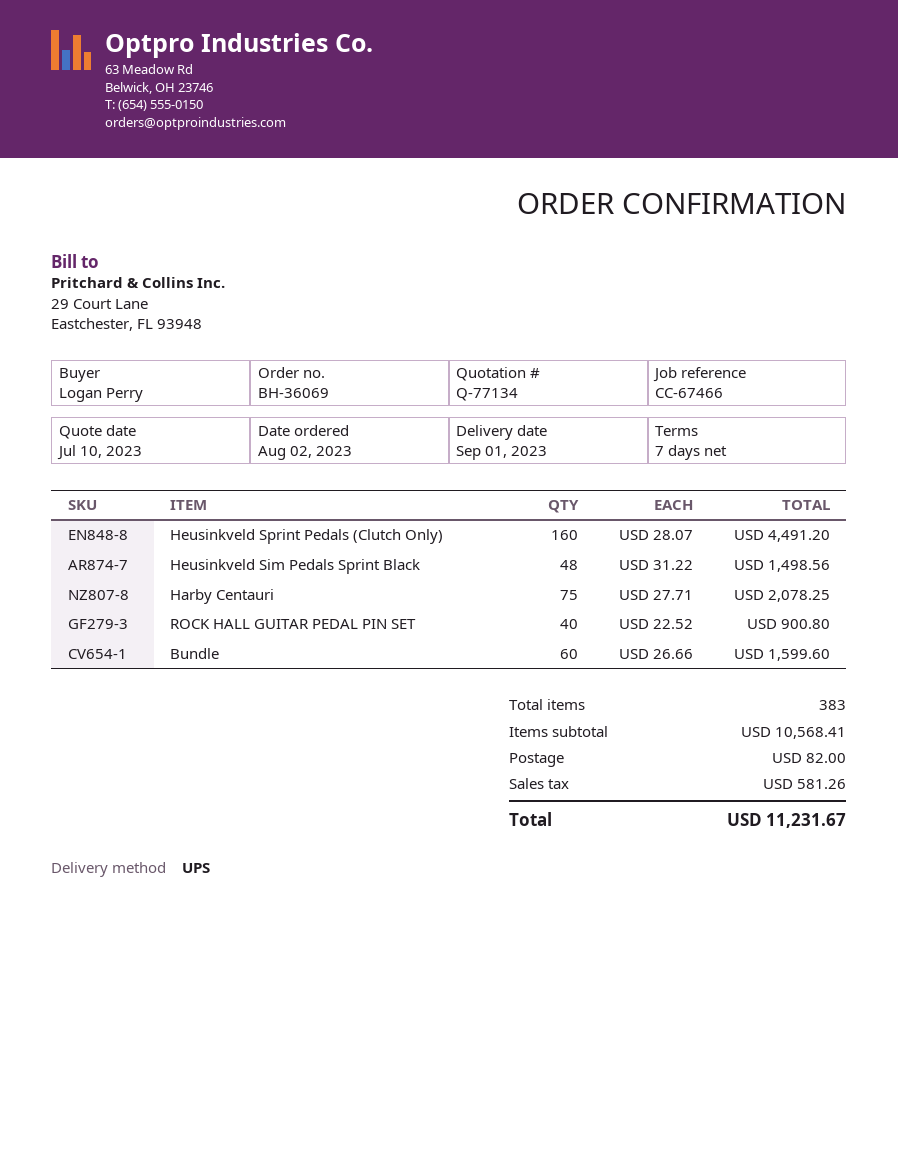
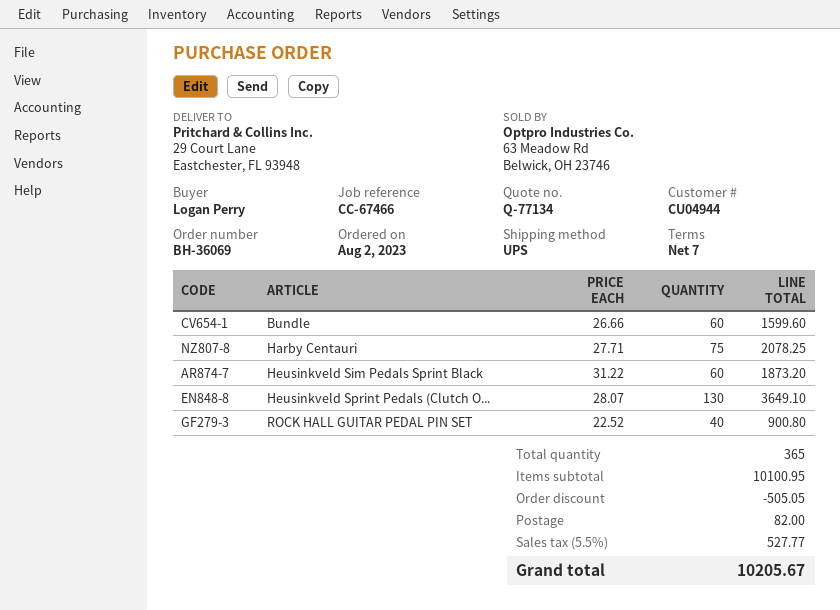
Heusinkveld Sprint Pedals (Clutch Only): 160 x 28.07 = 4491.20 -> 130 x 28.07 = 3649.10
Heusinkveld Sim Pedals Sprint Black: 48 x 31.22 = 1498.56 -> 60 x 31.22 = 1873.20
total quantity: 383 -> 365
subtotal: 10568.41 -> 10100.95
discount: none -> 505.05
tax: 581.26 -> 527.77
total: 11231.67 -> 10205.67

